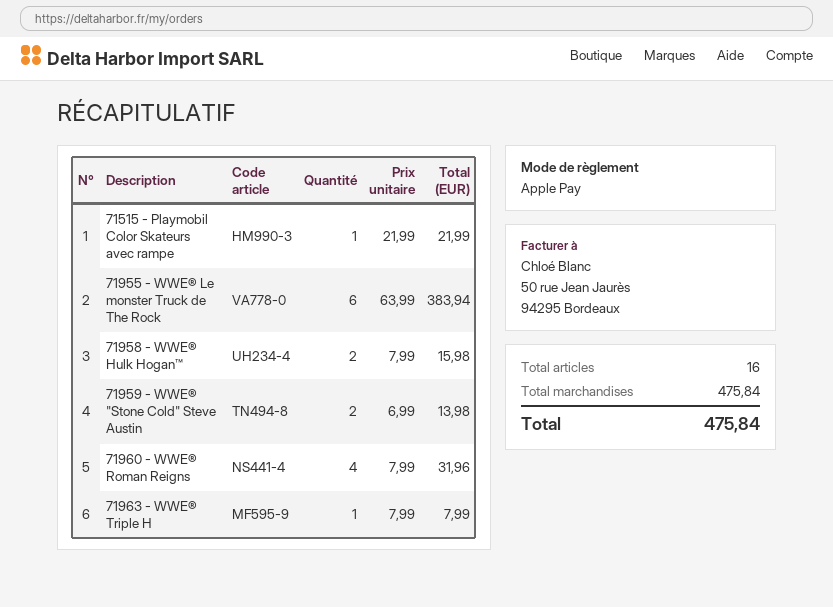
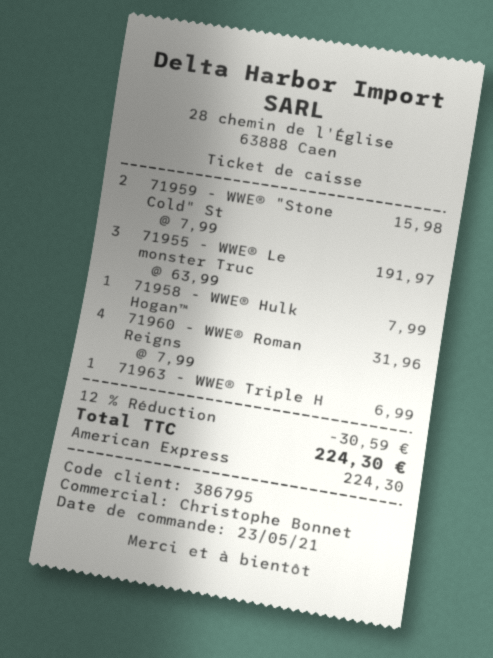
payment method: Apple Pay -> American Express
71515 - Playmobil Color Skateurs avec rampe: 1 x 21.99 = 21.99 -> none
71955 - WWE® Le monster Truck de The Rock: 6 x 63.99 = 383.94 -> 3 x 63.99 = 191.97
71958 - WWE® Hulk Hogan™: 2 x 7.99 = 15.98 -> 1 x 7.99 = 7.99
71959 - WWE® "Stone Cold" Steve Austin: 2 x 6.99 = 13.98 -> 2 x 7.99 = 15.98
71963 - WWE® Triple H: 1 x 7.99 = 7.99 -> 1 x 6.99 = 6.99
discount: none -> 12% = 30.59
total: 475.84 -> 224.30

